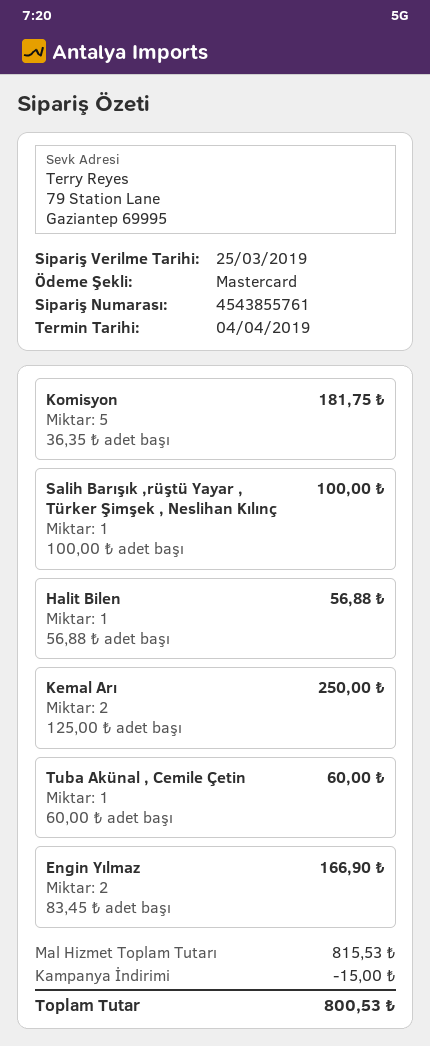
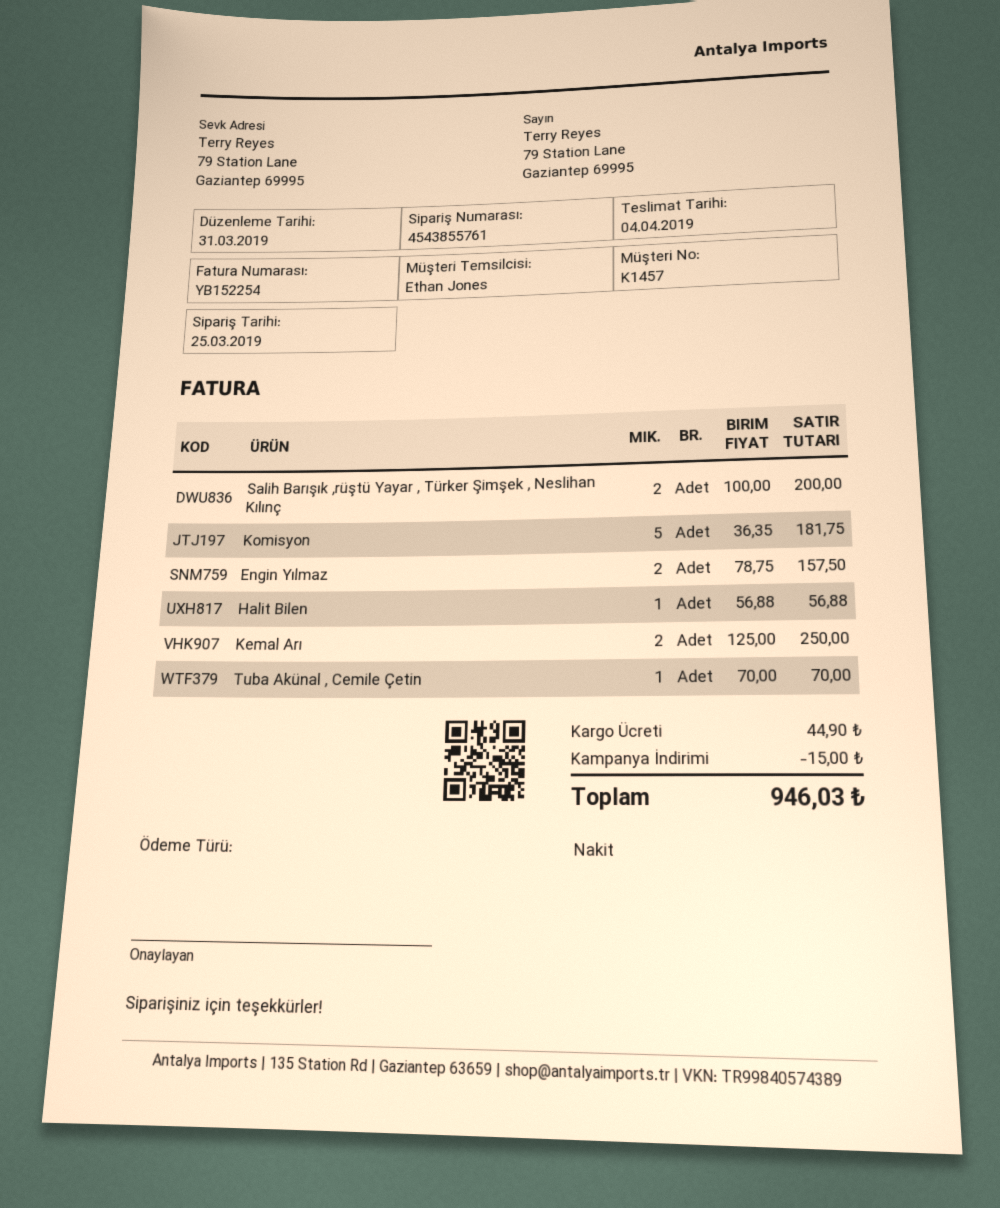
payment method: Mastercard -> cash
Salih Barışık ,rüştü Yayar , Türker Şimşek , Neslihan Kılınç: 1 x 100.00 = 100.00 -> 2 x 100.00 = 200.00
Tuba Akünal , Cemile Çetin: 1 x 60.00 = 60.00 -> 1 x 70.00 = 70.00
Engin Yılmaz: 2 x 83.45 = 166.90 -> 2 x 78.75 = 157.50
shipping: none -> 44.90
total: 800.53 -> 946.03

